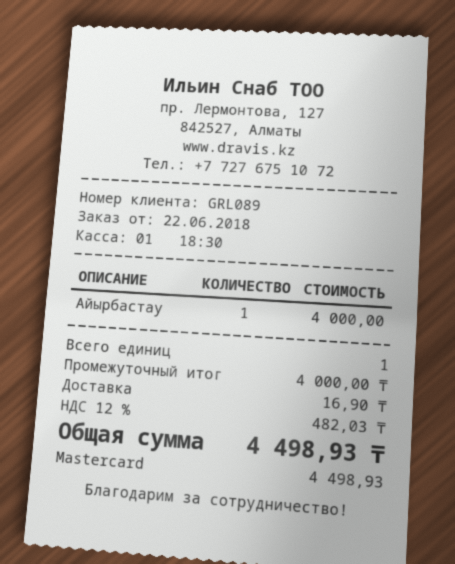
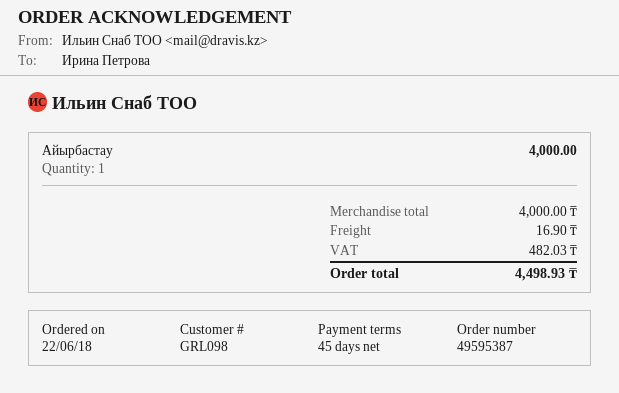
customer number: GRL089 -> GRL098

